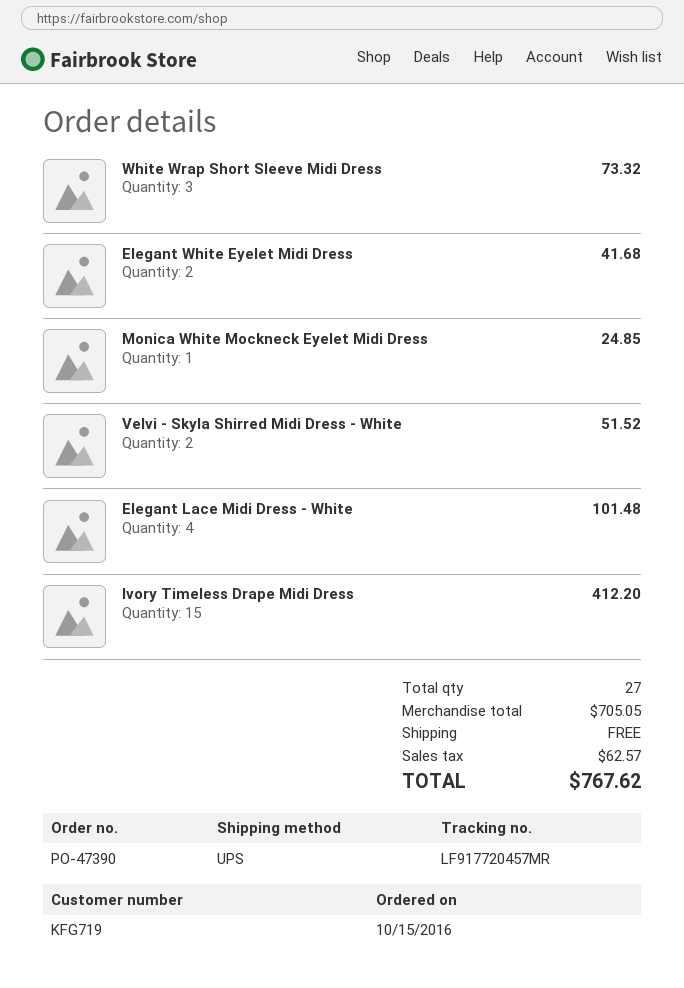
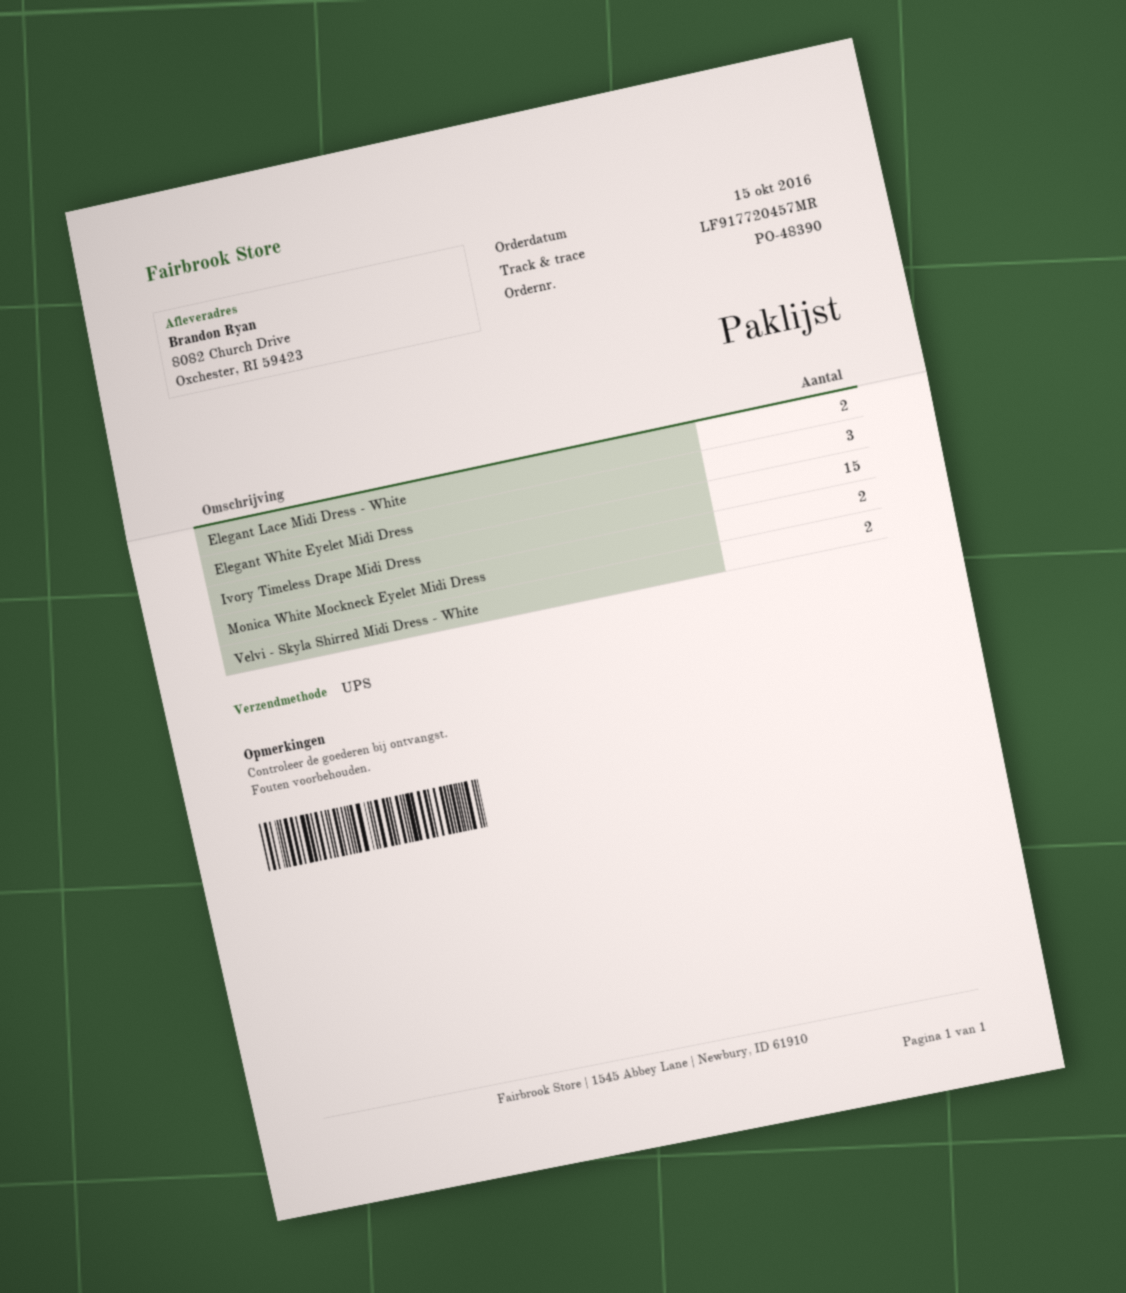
order number: PO-47390 -> PO-48390
White Wrap Short Sleeve Midi Dress: 3 -> none
Elegant White Eyelet Midi Dress: 2 -> 3
Monica White Mockneck Eyelet Midi Dress: 1 -> 2
Elegant Lace Midi Dress - White: 4 -> 2

